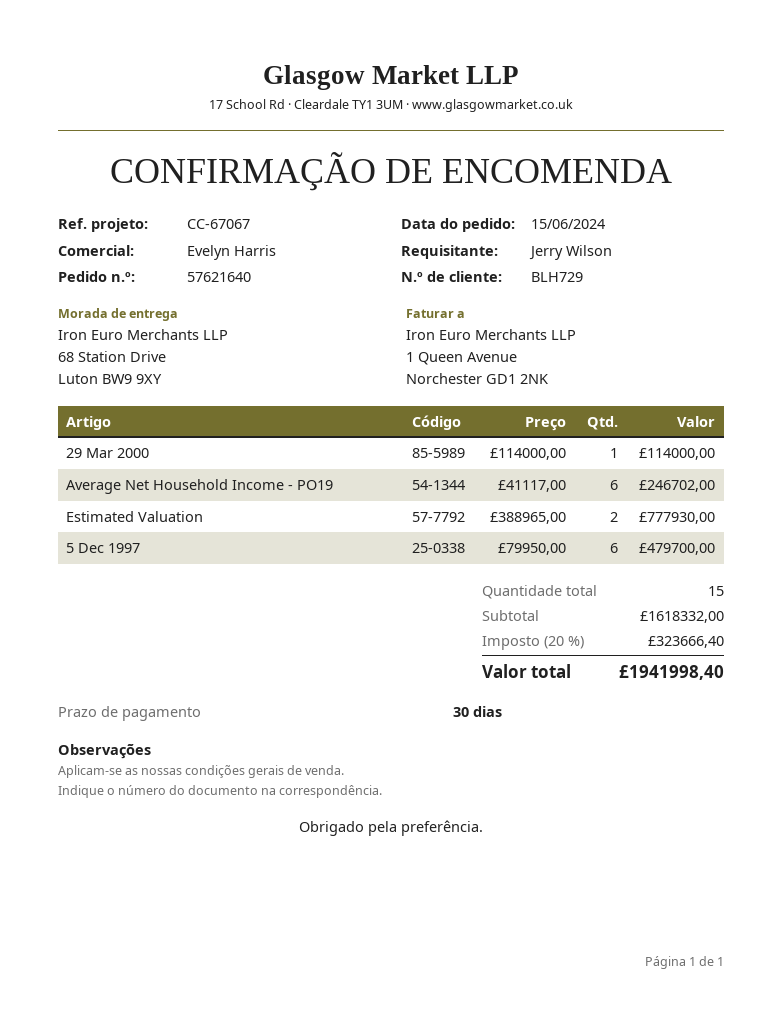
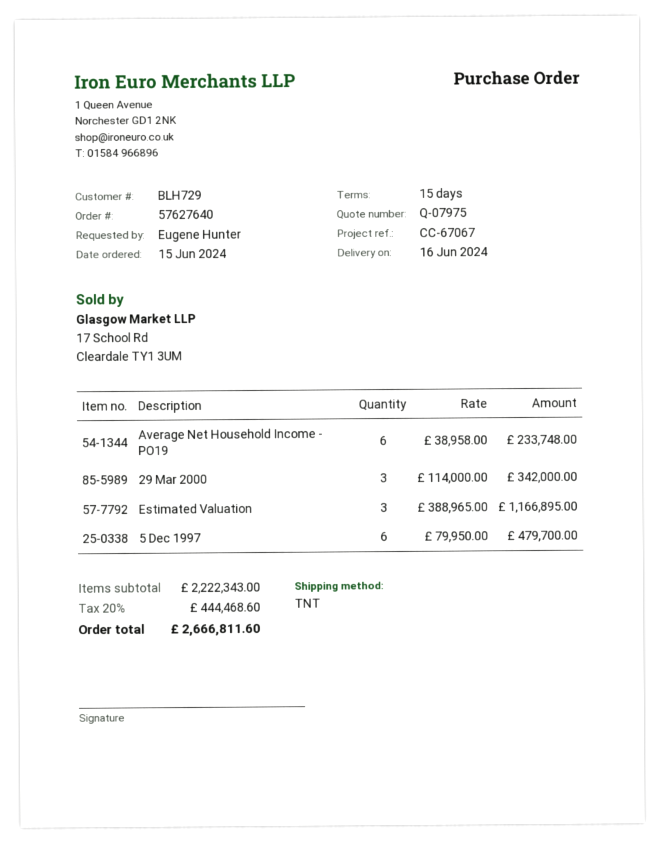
order number: 57621640 -> 57627640
payment terms: 30 days -> 15 days
ordered by: Jerry Wilson -> Eugene Hunter
29 Mar 2000: 1 x 114000.00 = 114000.00 -> 3 x 114000.00 = 342000.00
Average Net Household Income - PO19: 6 x 41117.00 = 246702.00 -> 6 x 38958.00 = 233748.00
Estimated Valuation: 2 x 388965.00 = 777930.00 -> 3 x 388965.00 = 1166895.00
subtotal: 1618332.00 -> 2222343.00
tax: 20% = 323666.40 -> 20% = 444468.60
total: 1941998.40 -> 2666811.60

